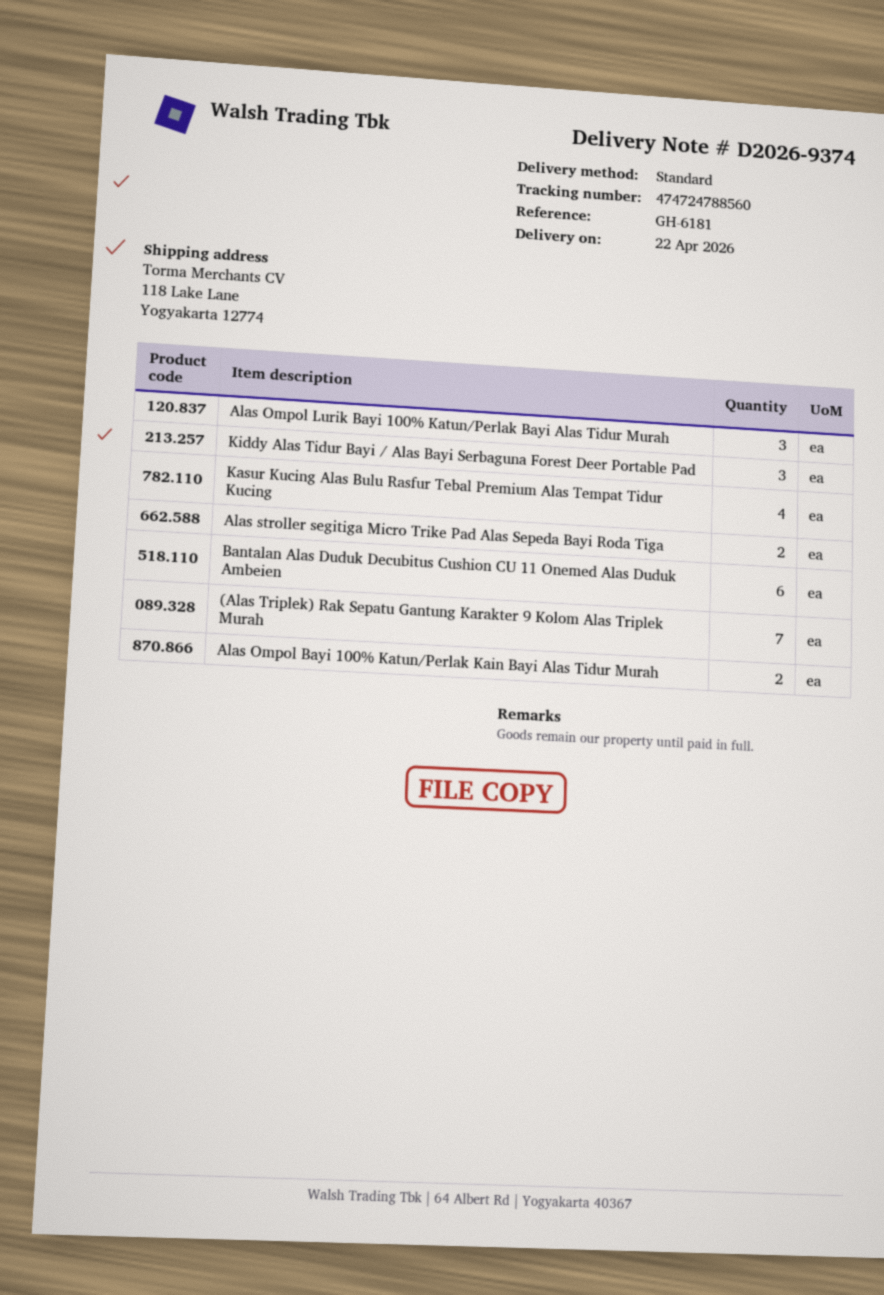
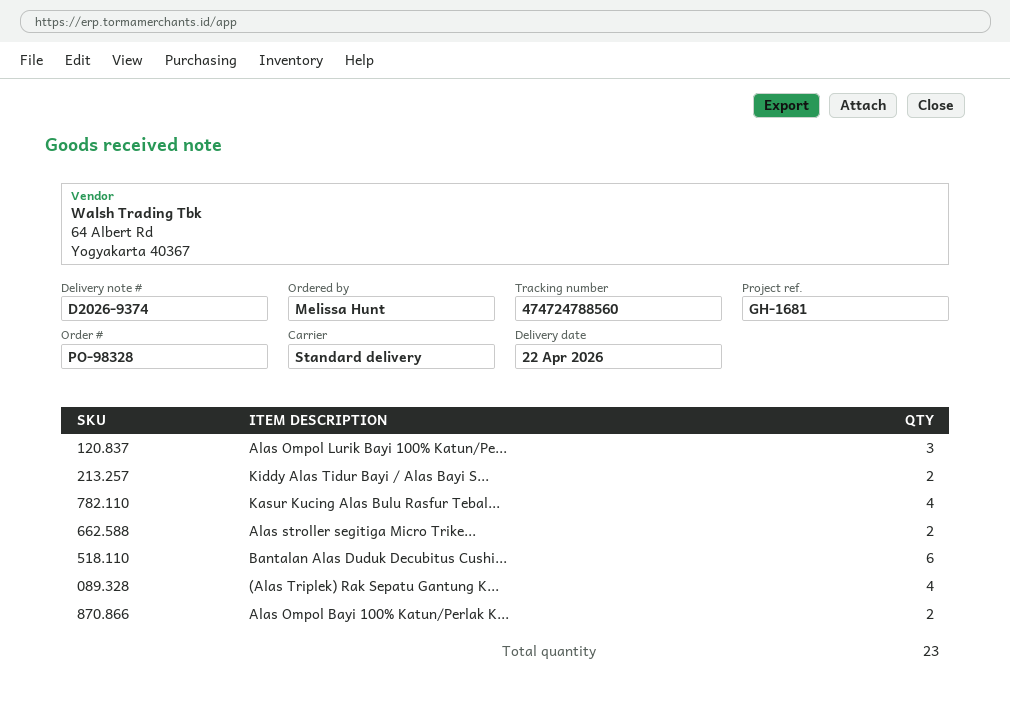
reference: GH-6181 -> GH-1681
Kiddy Alas Tidur Bayi / Alas Bayi Serbaguna Forest Deer Portable Pad: 3 -> 2
(Alas Triplek) Rak Sepatu Gantung Karakter 9 Kolom Alas Triplek Murah: 7 -> 4

